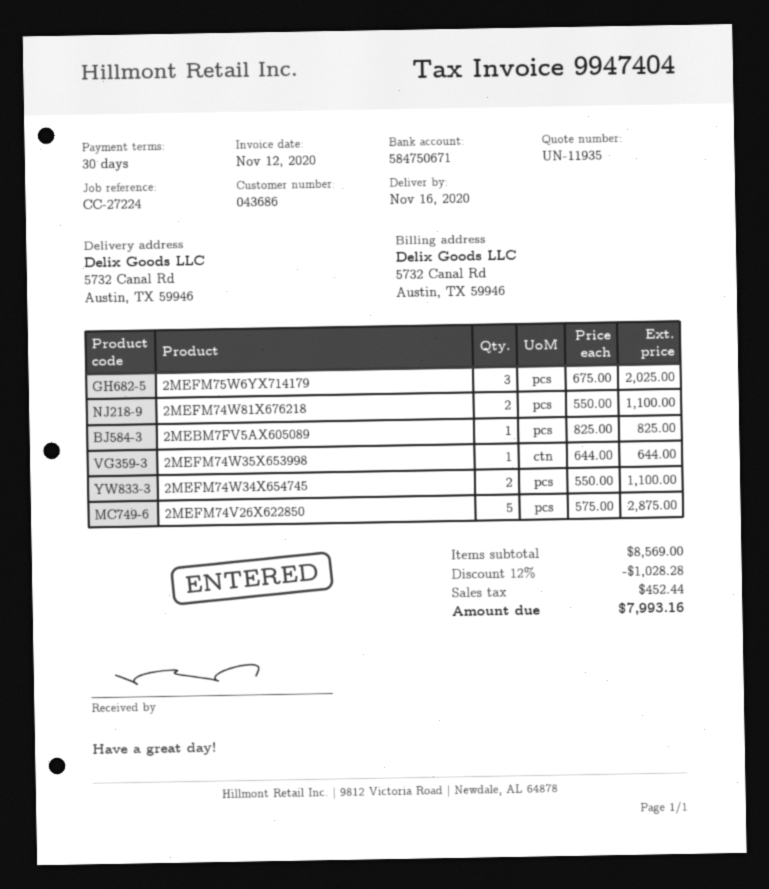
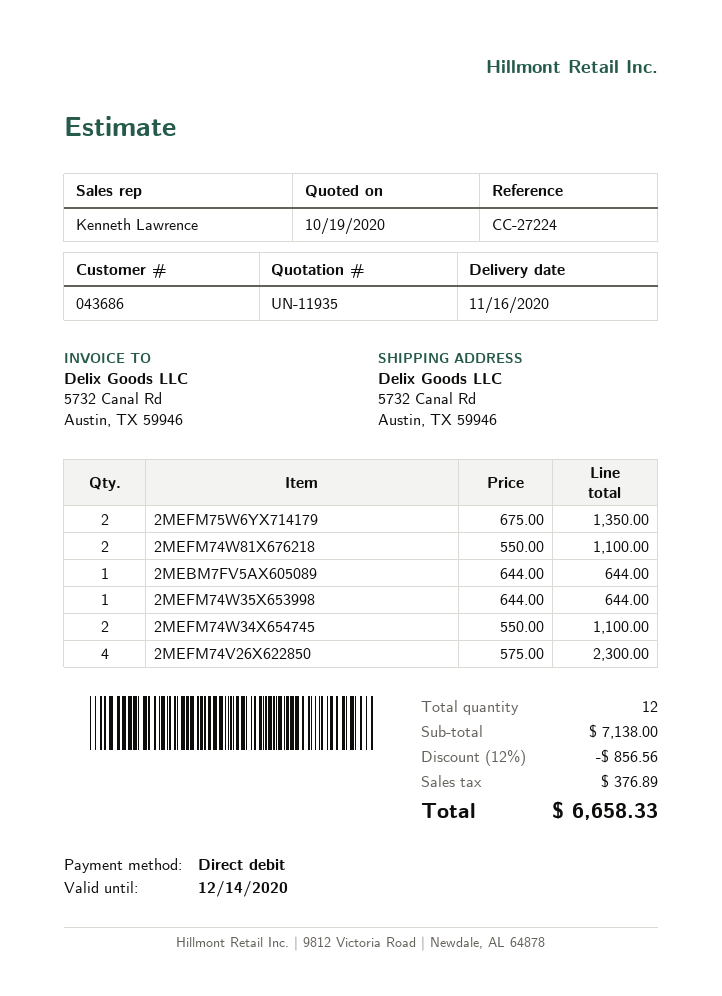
2MEFM75W6YX714179: 3 x 675.00 = 2025.00 -> 2 x 675.00 = 1350.00
2MEBM7FV5AX605089: 1 x 825.00 = 825.00 -> 1 x 644.00 = 644.00
2MEFM74V26X622850: 5 x 575.00 = 2875.00 -> 4 x 575.00 = 2300.00
subtotal: 8569.00 -> 7138.00
discount: 12% = 1028.28 -> 12% = 856.56
tax: 452.44 -> 376.89
total: 7993.16 -> 6658.33

